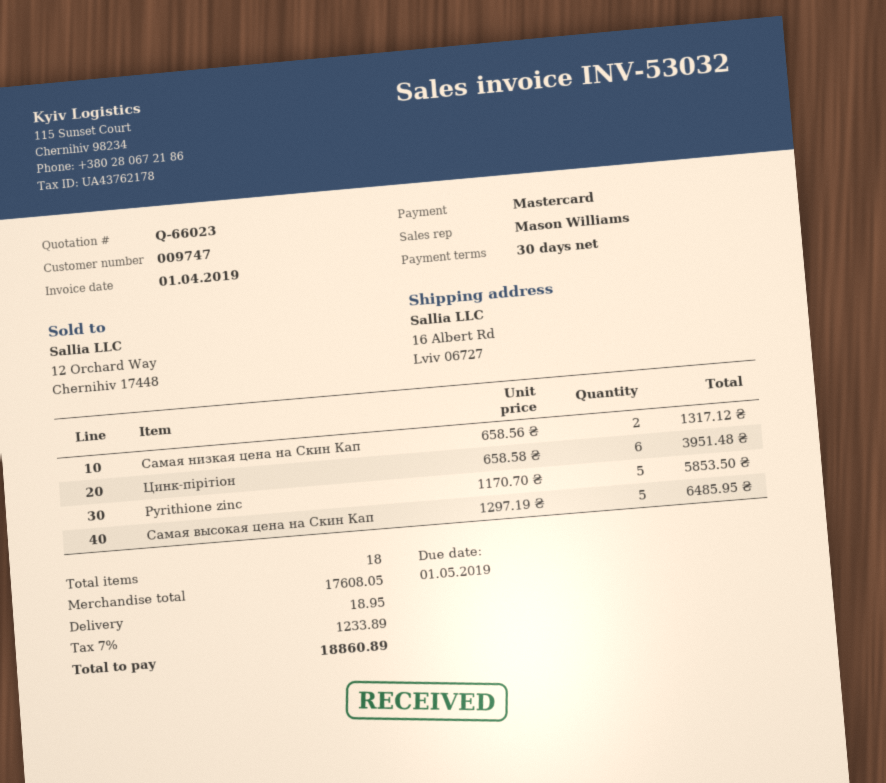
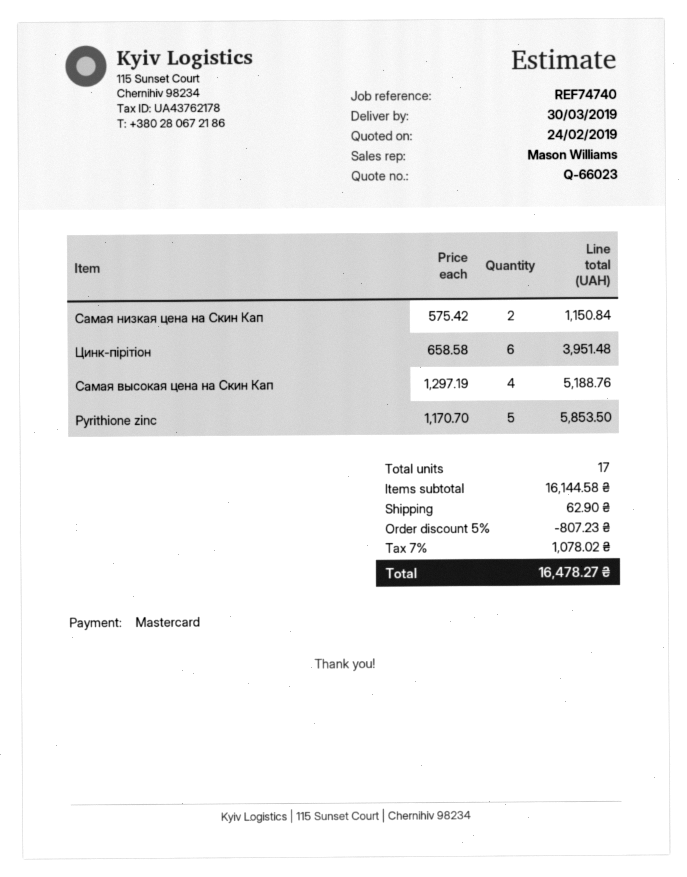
Самая низкая цена на Скин Кап: 2 x 658.56 = 1317.12 -> 2 x 575.42 = 1150.84
Самая высокая цена на Скин Кап: 5 x 1297.19 = 6485.95 -> 4 x 1297.19 = 5188.76
total quantity: 18 -> 17
subtotal: 17608.05 -> 16144.58
discount: none -> 5% = 807.23
shipping: 18.95 -> 62.90
tax: 7% = 1233.89 -> 7% = 1078.02
total: 18860.89 -> 16478.27

